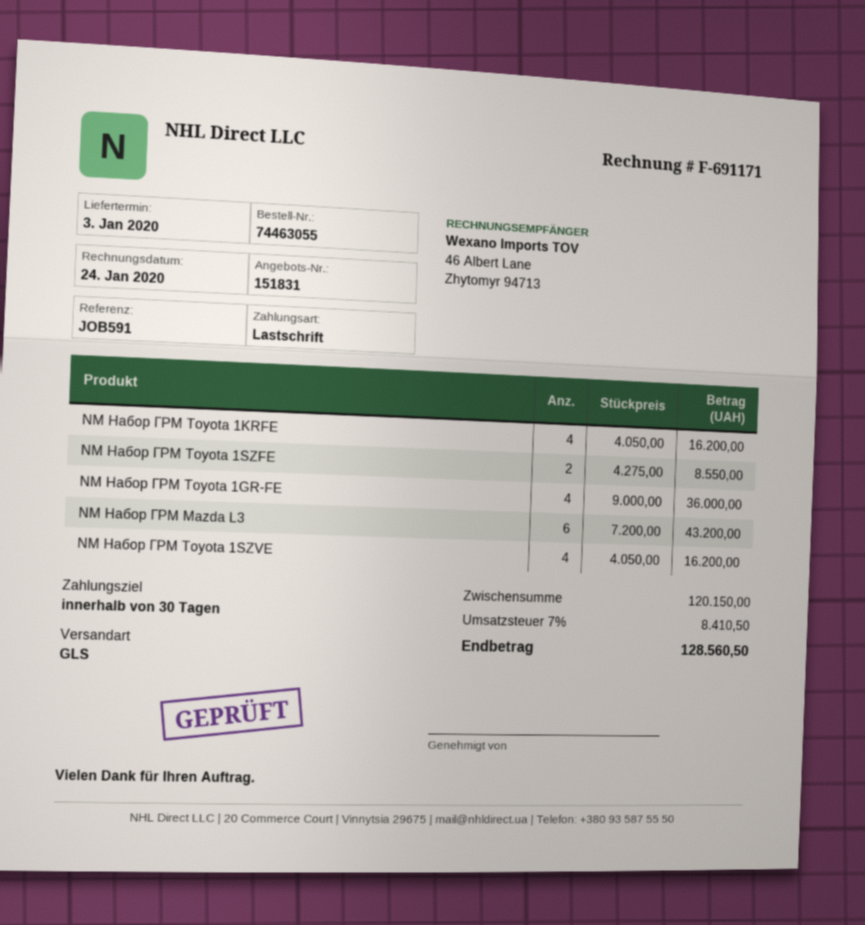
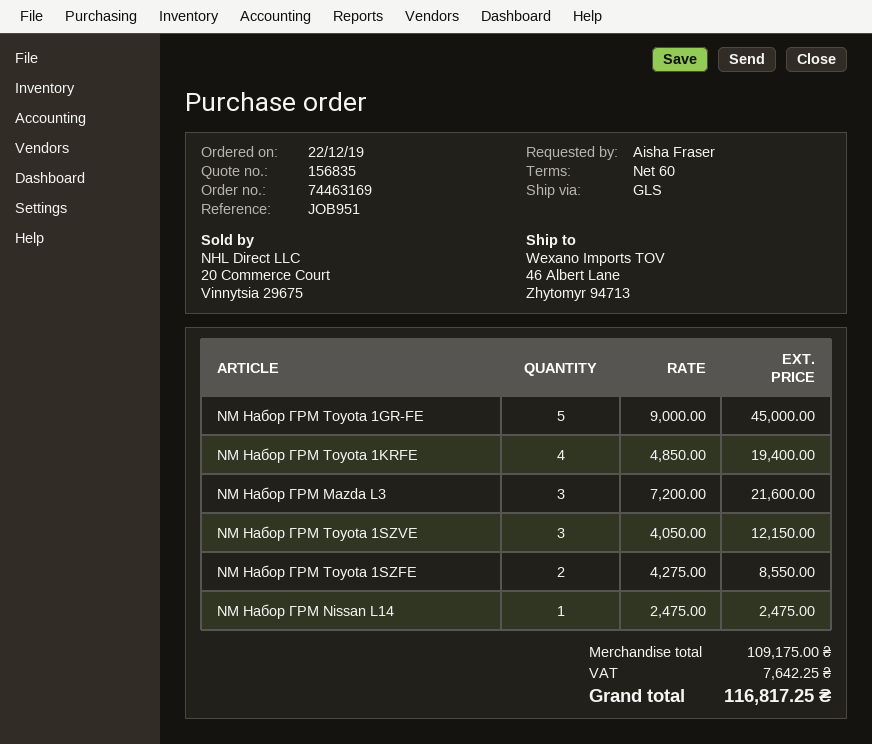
quote number: 151831 -> 156835
order number: 74463055 -> 74463169
payment terms: 30 days -> 60 days
reference: JOB591 -> JOB951
NM Набор ГРМ Toyota 1KRFE: 4 x 4050.00 = 16200.00 -> 4 x 4850.00 = 19400.00
NM Набор ГРМ Toyota 1GR-FE: 4 x 9000.00 = 36000.00 -> 5 x 9000.00 = 45000.00
NM Набор ГРМ Mazda L3: 6 x 7200.00 = 43200.00 -> 3 x 7200.00 = 21600.00
NM Набор ГРМ Toyota 1SZVE: 4 x 4050.00 = 16200.00 -> 3 x 4050.00 = 12150.00
NM Набор ГРМ Nissan L14: none -> 1 x 2475.00 = 2475.00
subtotal: 120150.00 -> 109175.00
tax: 8410.50 -> 7642.25
total: 128560.50 -> 116817.25

